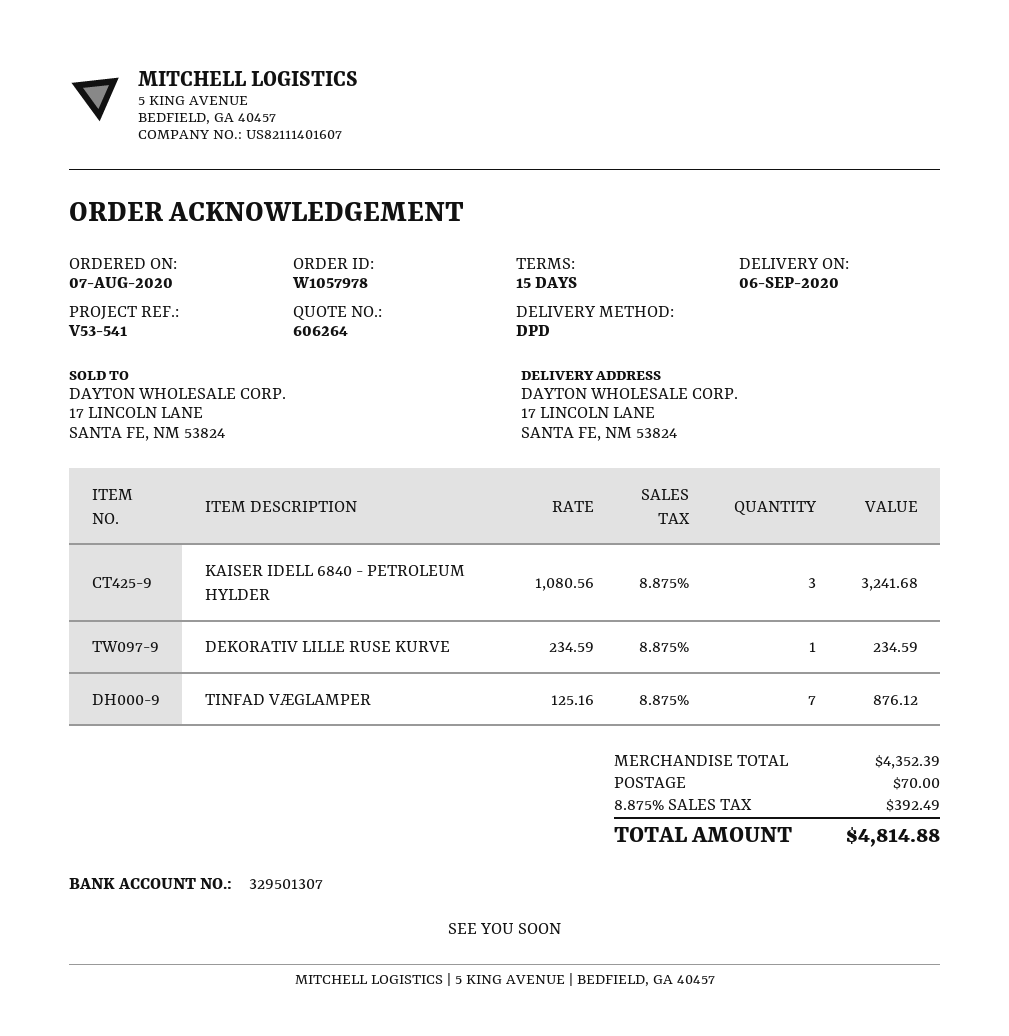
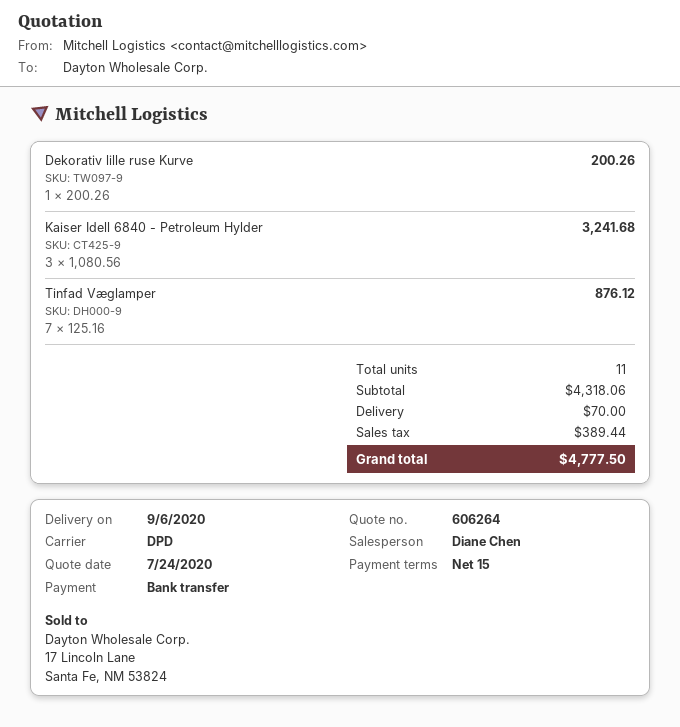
DEKORATIV LILLE RUSE KURVE: 1 x 234.59 = 234.59 -> 1 x 200.26 = 200.26
subtotal: 4352.39 -> 4318.06
tax: 392.49 -> 389.44
total: 4814.88 -> 4777.50

